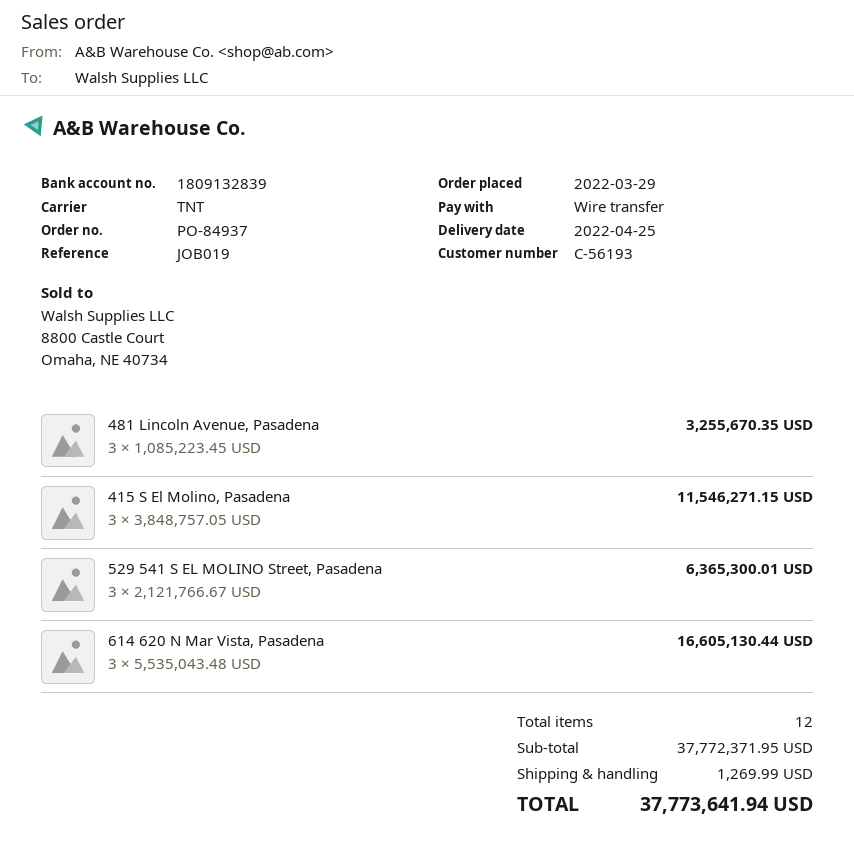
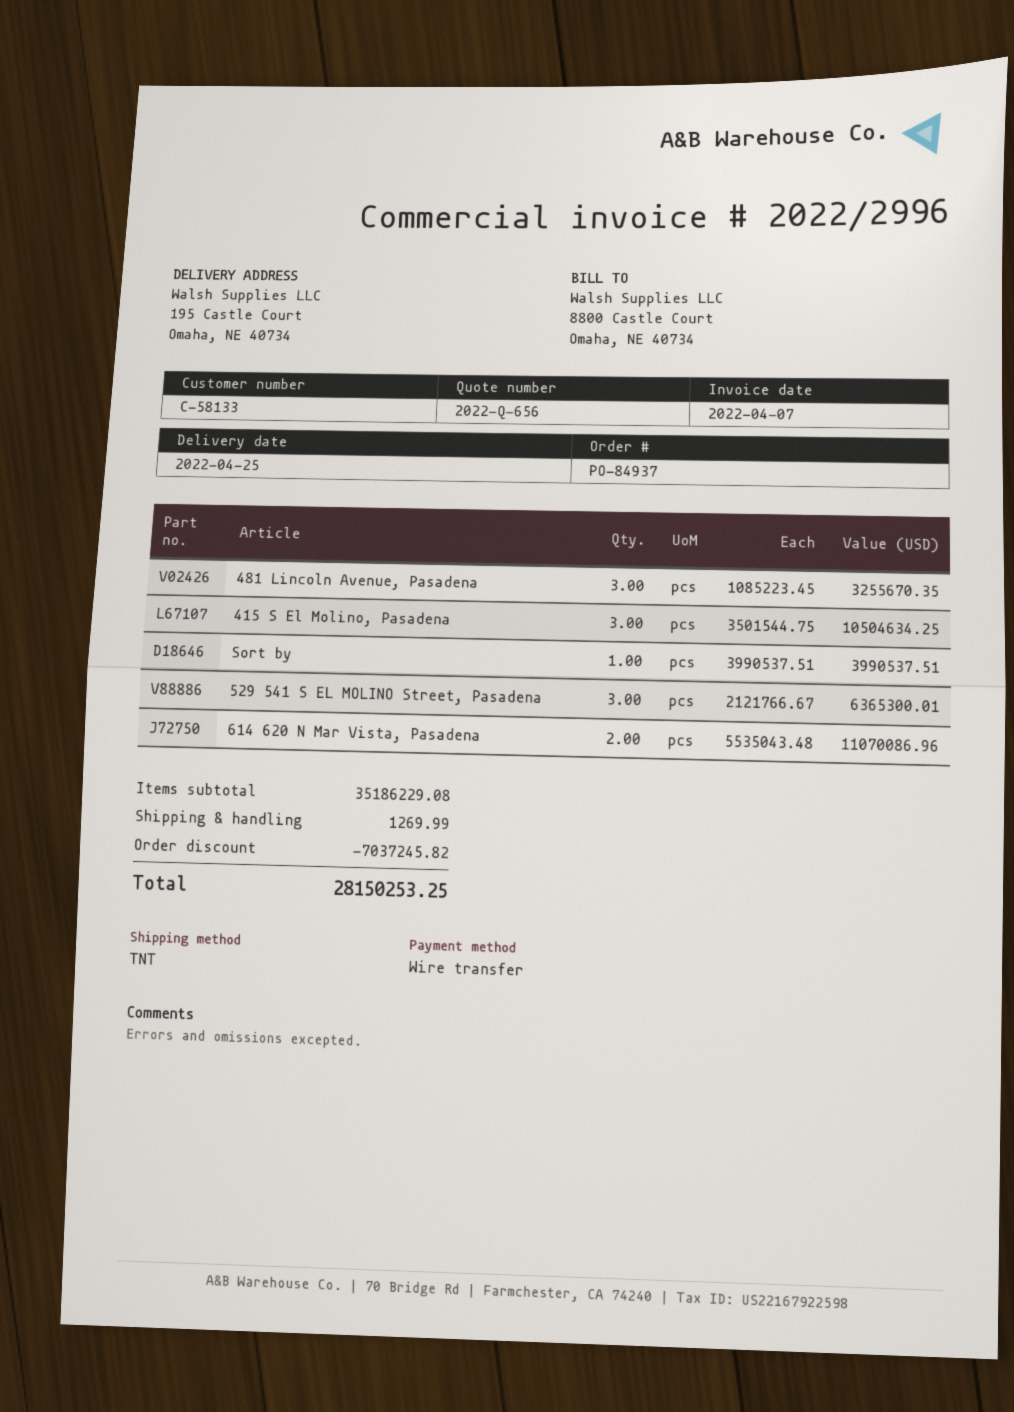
customer number: C-56193 -> C-58133
415 S El Molino, Pasadena: 3 x 3848757.05 = 11546271.15 -> 3 x 3501544.75 = 10504634.25
614 620 N Mar Vista, Pasadena: 3 x 5535043.48 = 16605130.44 -> 2 x 5535043.48 = 11070086.96
Sort by: none -> 1 x 3990537.51 = 3990537.51
subtotal: 37772371.95 -> 35186229.08
discount: none -> 7037245.82
total: 37773641.94 -> 28150253.25

